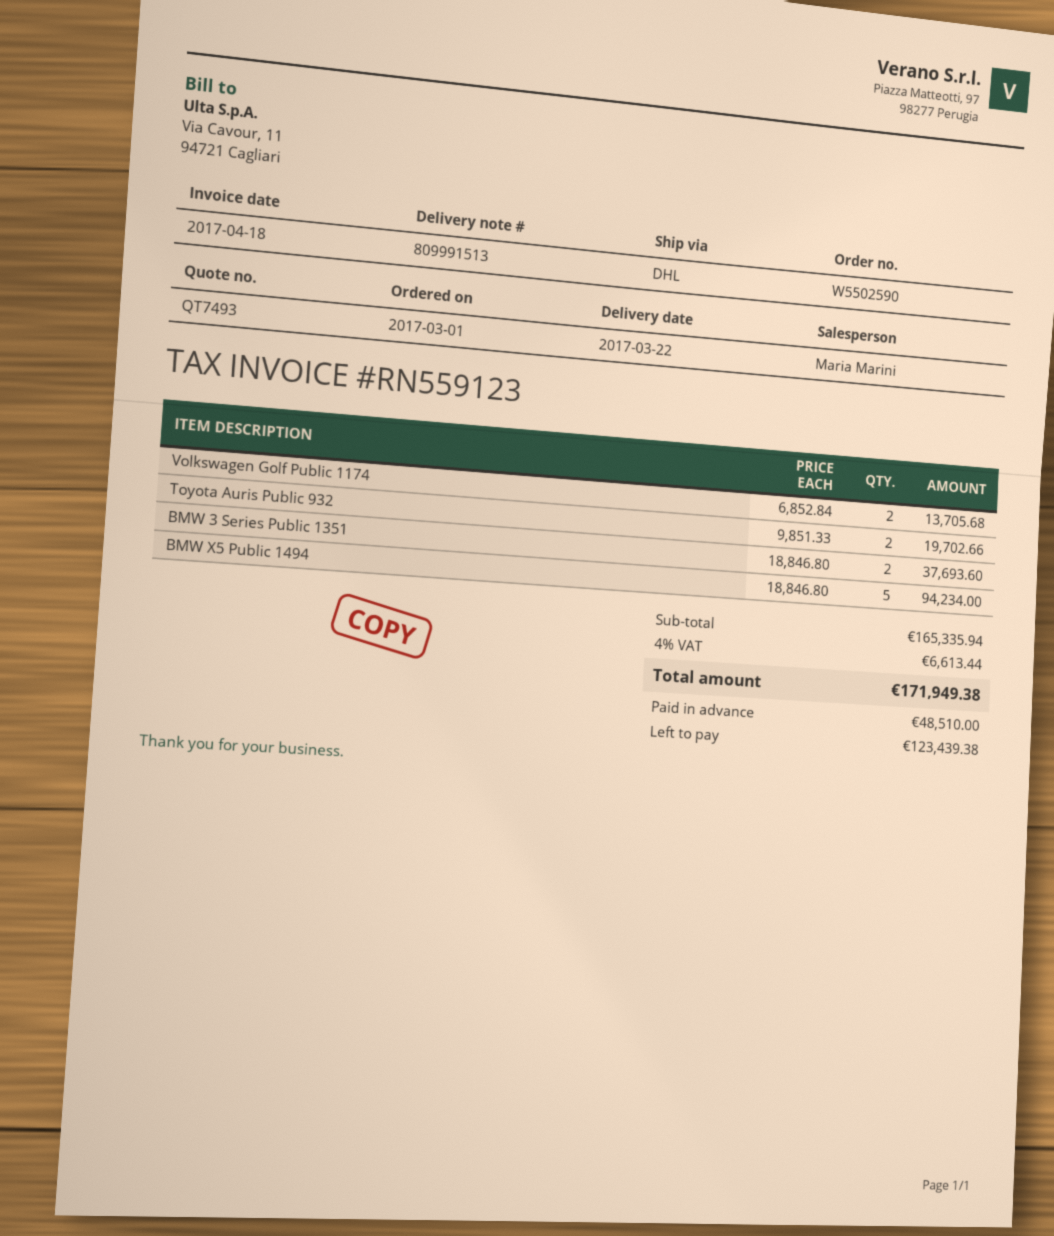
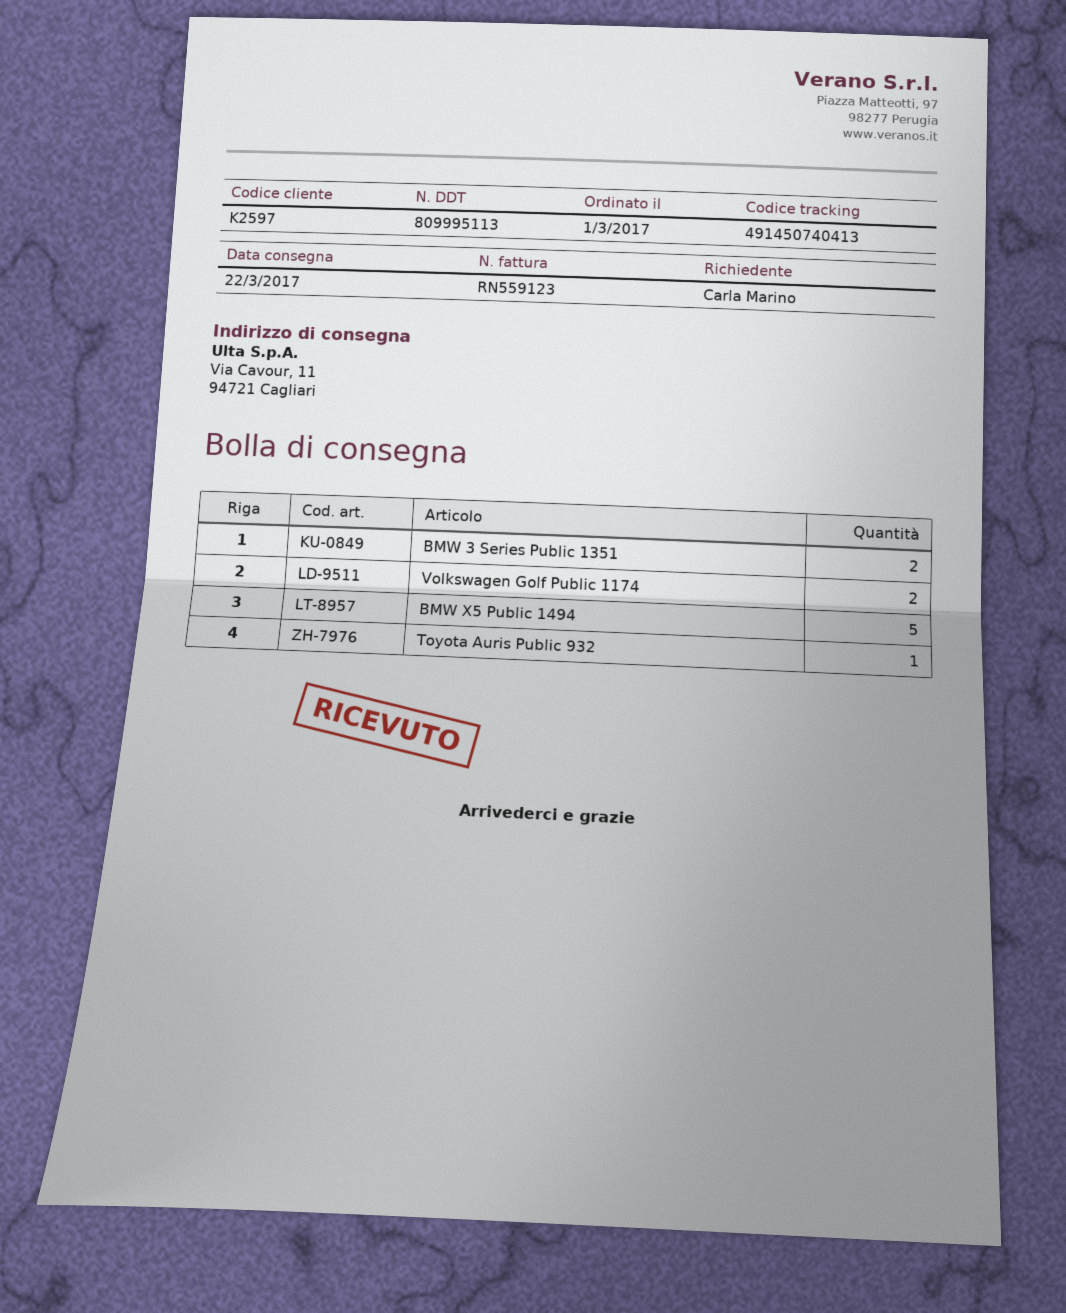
delivery note number: 809991513 -> 809995113
Toyota Auris Public 932: 2 -> 1

